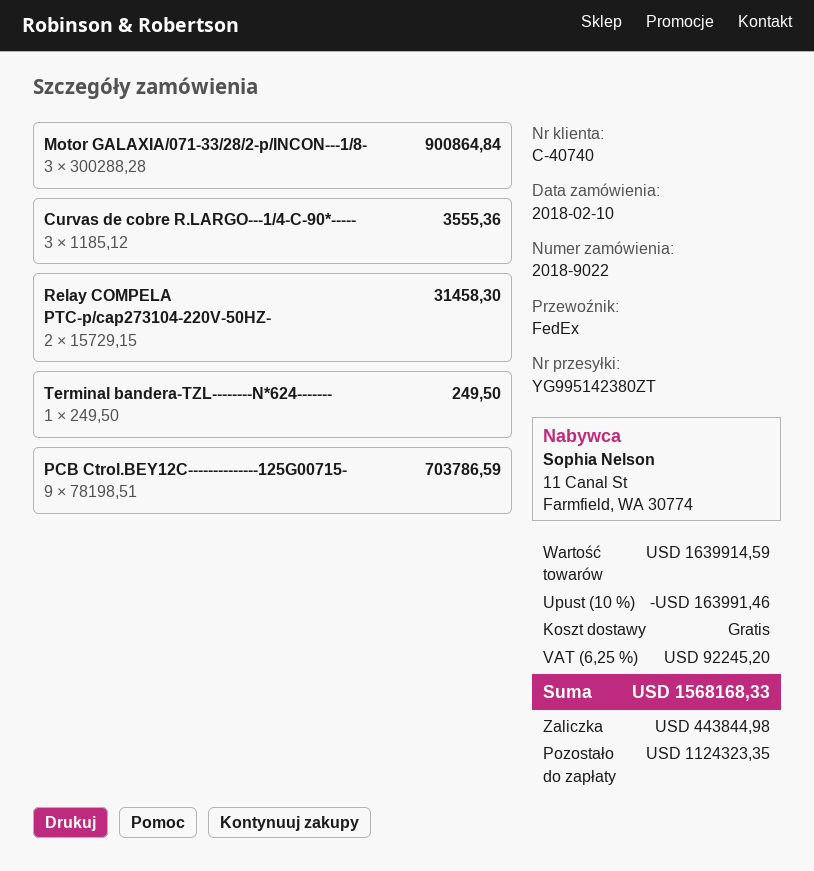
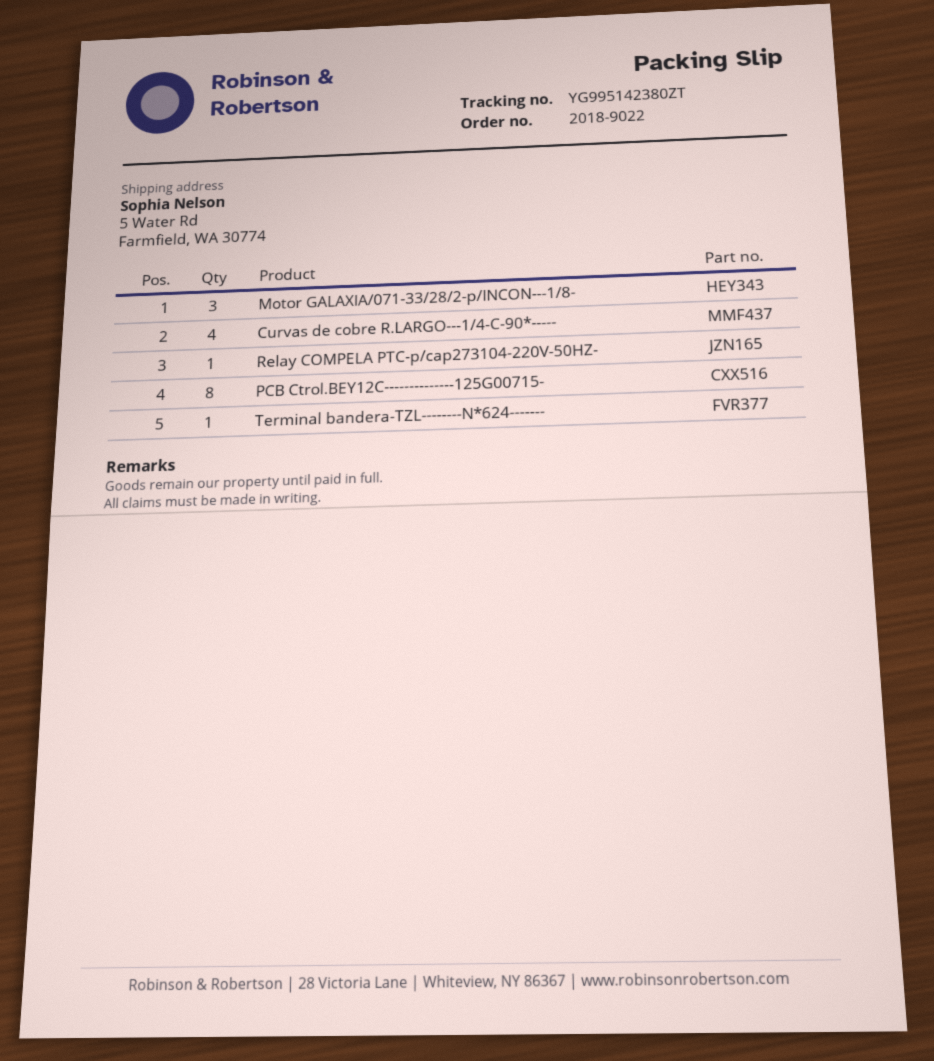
Curvas de cobre R.LARGO---1/4-C-90*-----: 3 -> 4
Relay COMPELA PTC-p/cap273104-220V-50HZ-: 2 -> 1
PCB Ctrol.BEY12C--------------125G00715-: 9 -> 8

